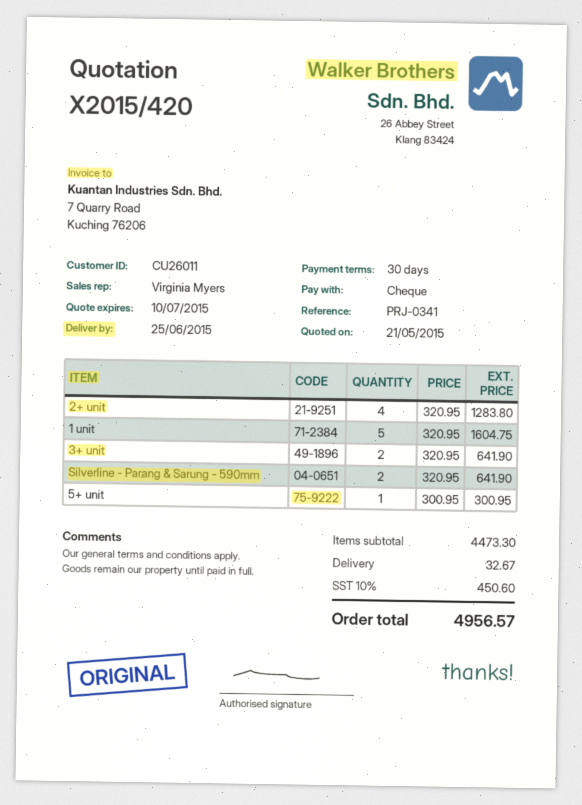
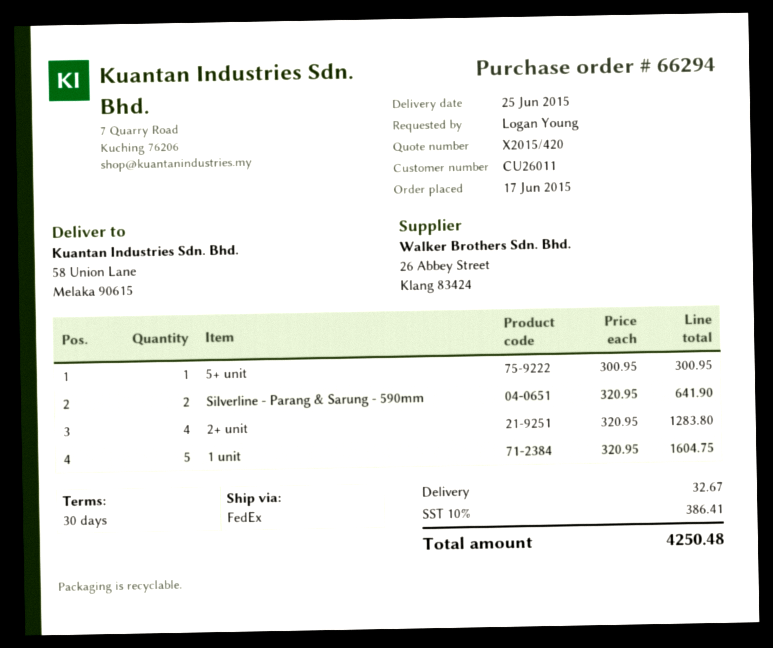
3+ unit: 2 x 320.95 = 641.90 -> none
tax: 10% = 450.60 -> 10% = 386.41
total: 4956.57 -> 4250.48

